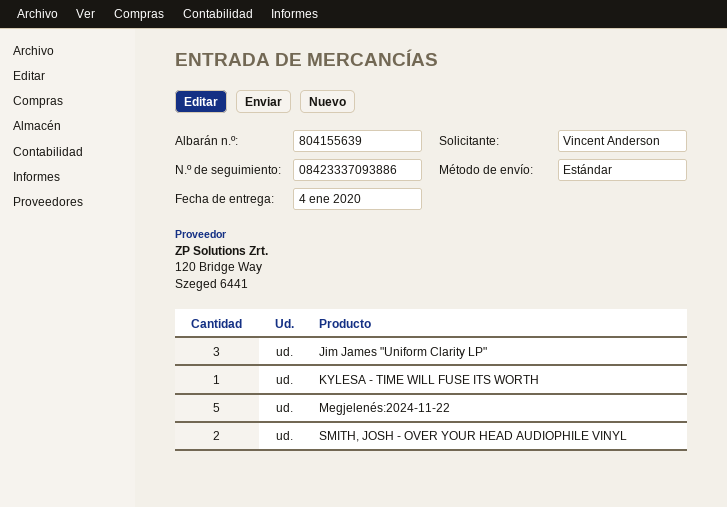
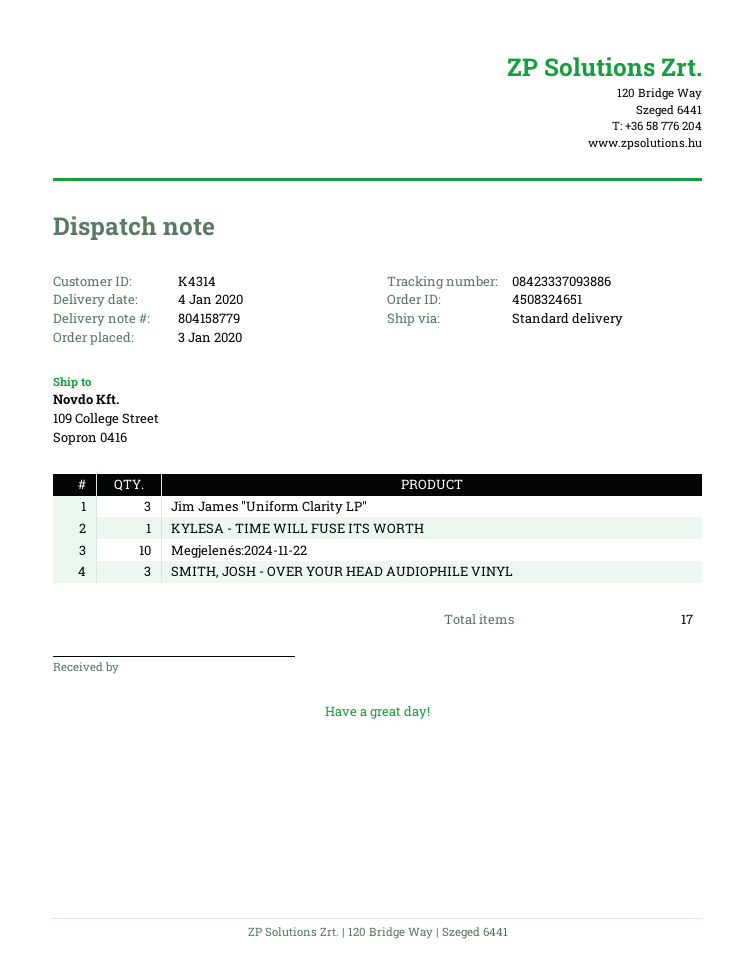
delivery note number: 804155639 -> 804158779
Megjelenés:2024-11-22: 5 -> 10
SMITH, JOSH - OVER YOUR HEAD AUDIOPHILE VINYL: 2 -> 3

